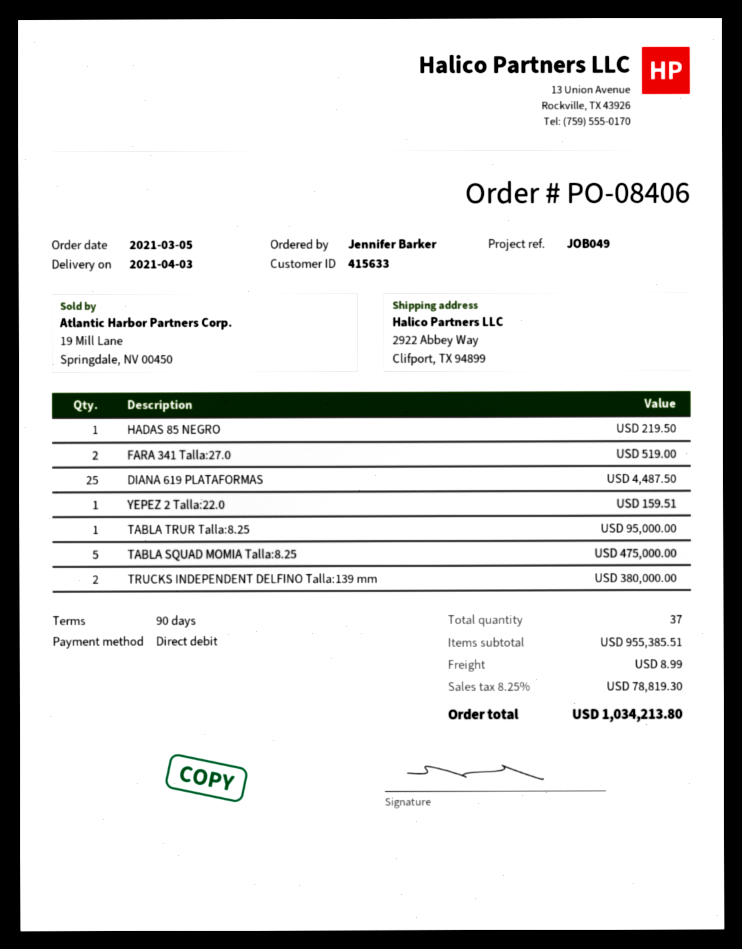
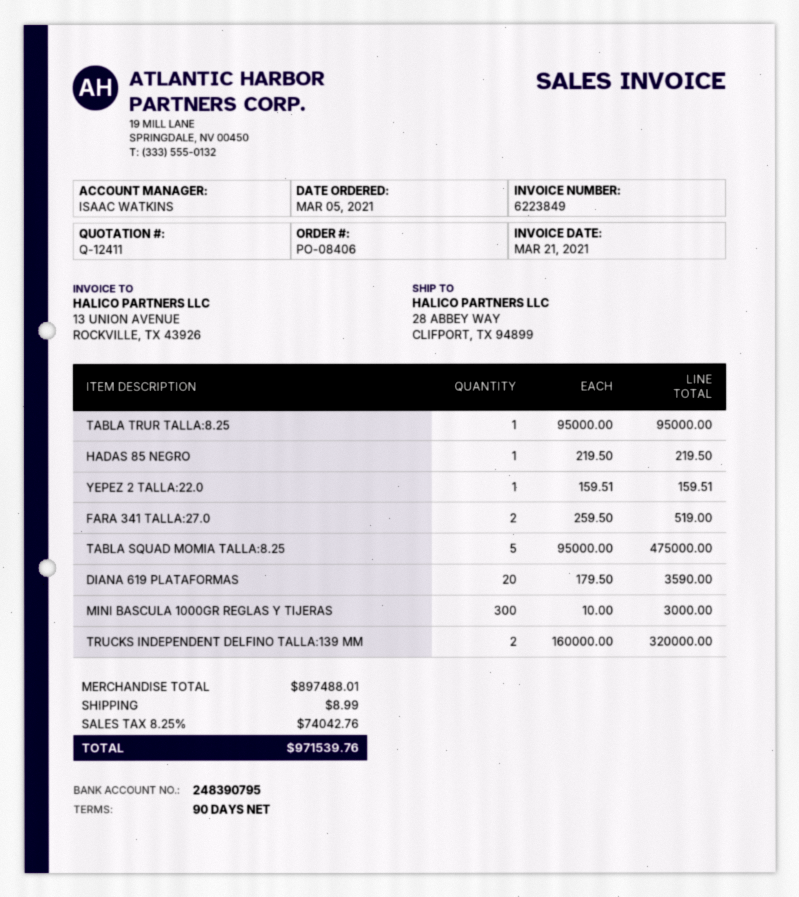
ship to: 2922 Abbey Way, Clifport, TX 94899 -> 28 ABBEY WAY, CLIFPORT, TX 94899
DIANA 619 PLATAFORMAS: 25 for 4487.50 -> 20 for 3590.00
TRUCKS INDEPENDENT DELFINO Talla:139 mm: 2 for 380000.00 -> 2 for 320000.00
MINI BASCULA 1000GR REGLAS Y TIJERAS: none -> 300 for 3000.00
subtotal: 955385.51 -> 897488.01
tax: 8.25% = 78819.30 -> 8.25% = 74042.76
total: 1034213.80 -> 971539.76

